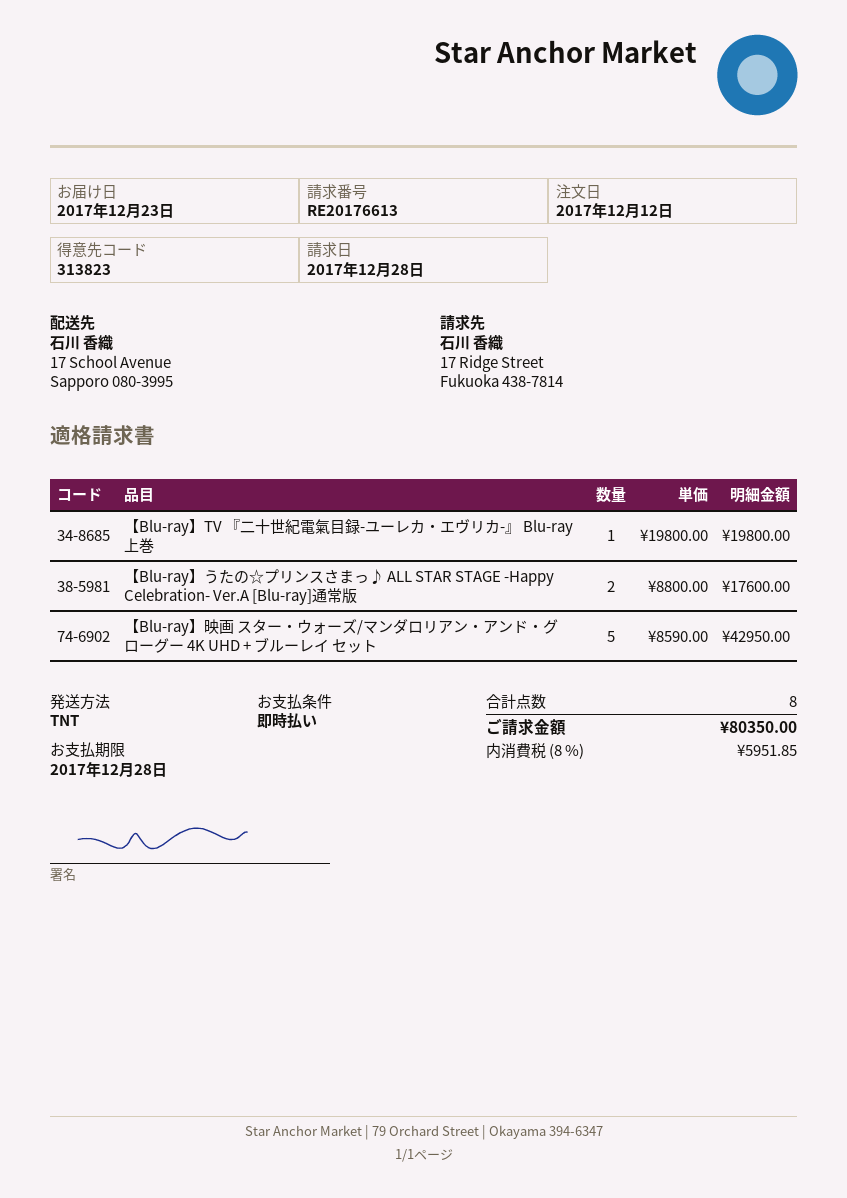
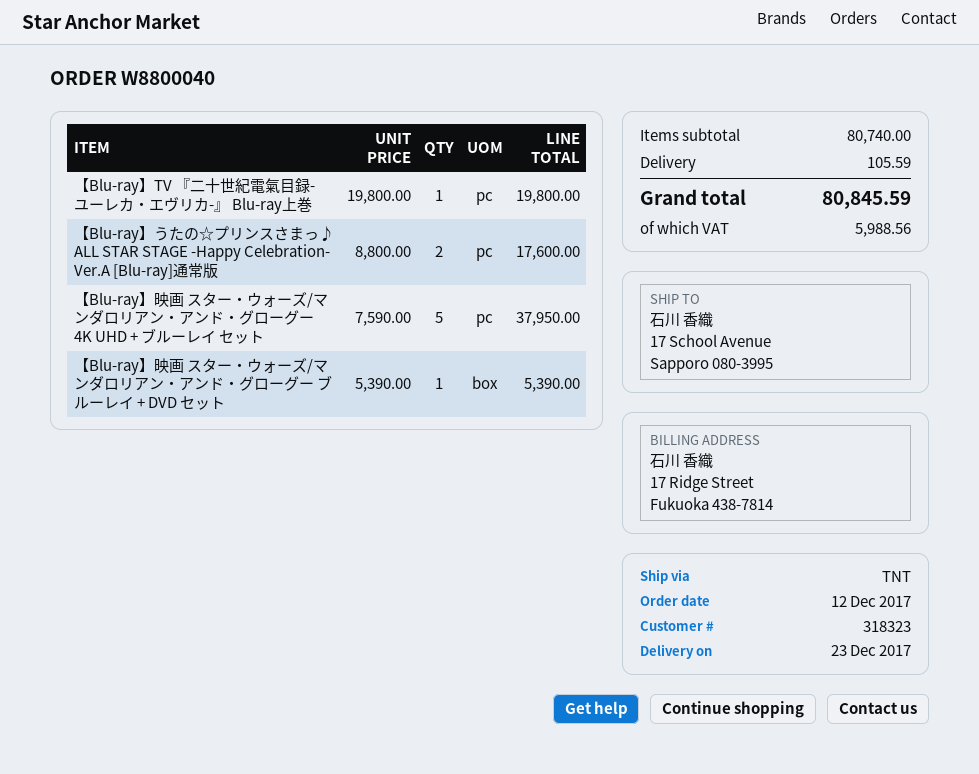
customer number: 313823 -> 318323
【Blu-ray】映画 スター・ウォーズ/マンダロリアン・アンド・グローグー 4K UHD + ブルーレイ セット: 5 x 8590.00 = 42950.00 -> 5 x 7590.00 = 37950.00
【Blu-ray】映画 スター・ウォーズ/マンダロリアン・アンド・グローグー ブルーレイ + DVD セット: none -> 1 x 5390.00 = 5390.00
shipping: none -> 105.59
tax: 5951.85 -> 5988.56
total: 80350.00 -> 80845.59

